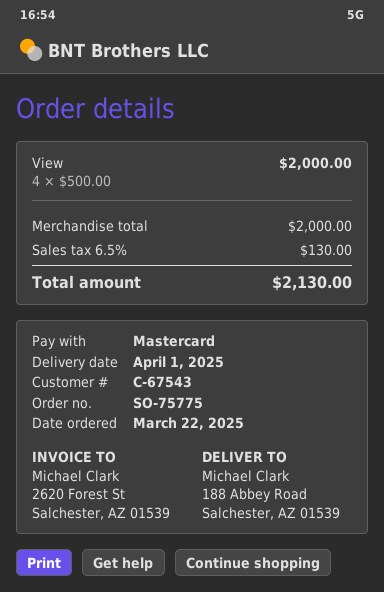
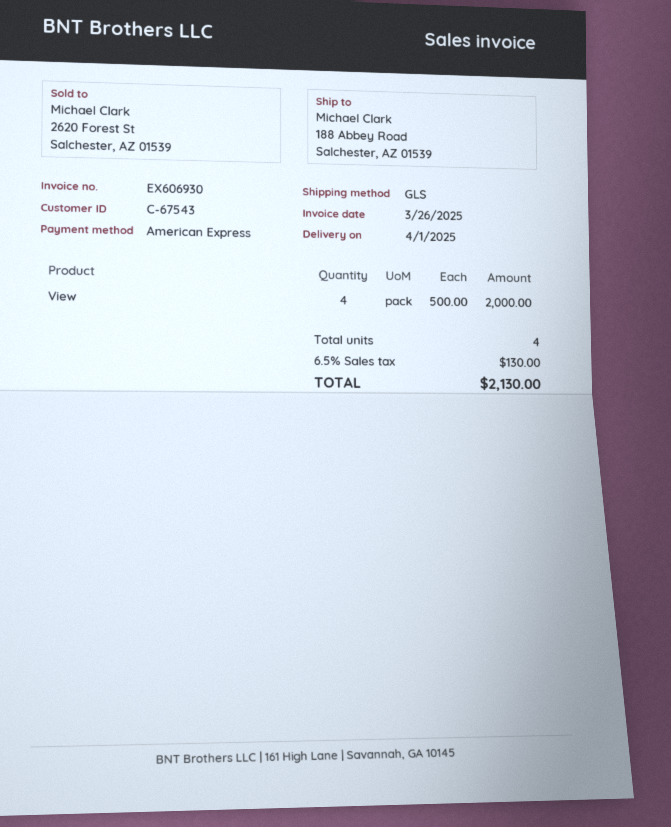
payment method: Mastercard -> American Express

